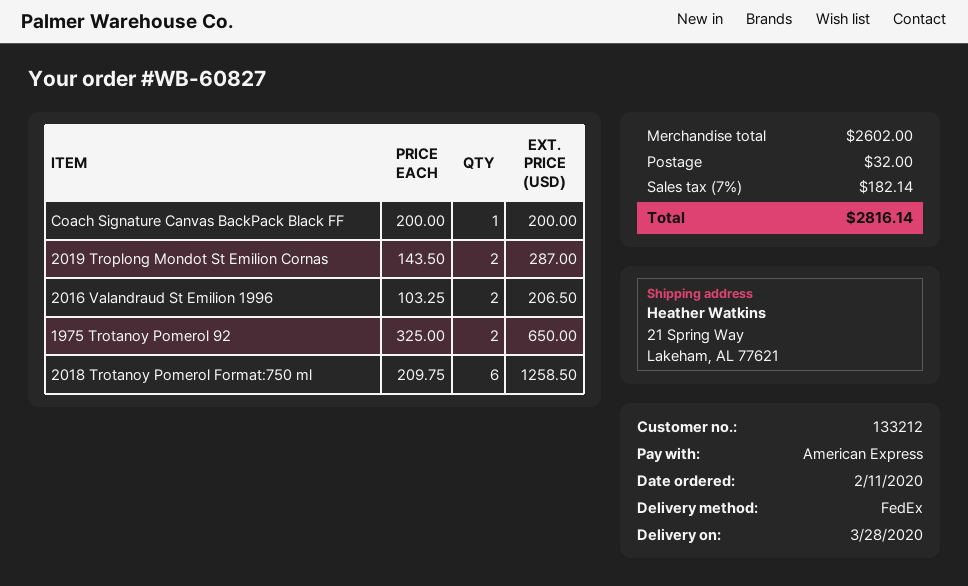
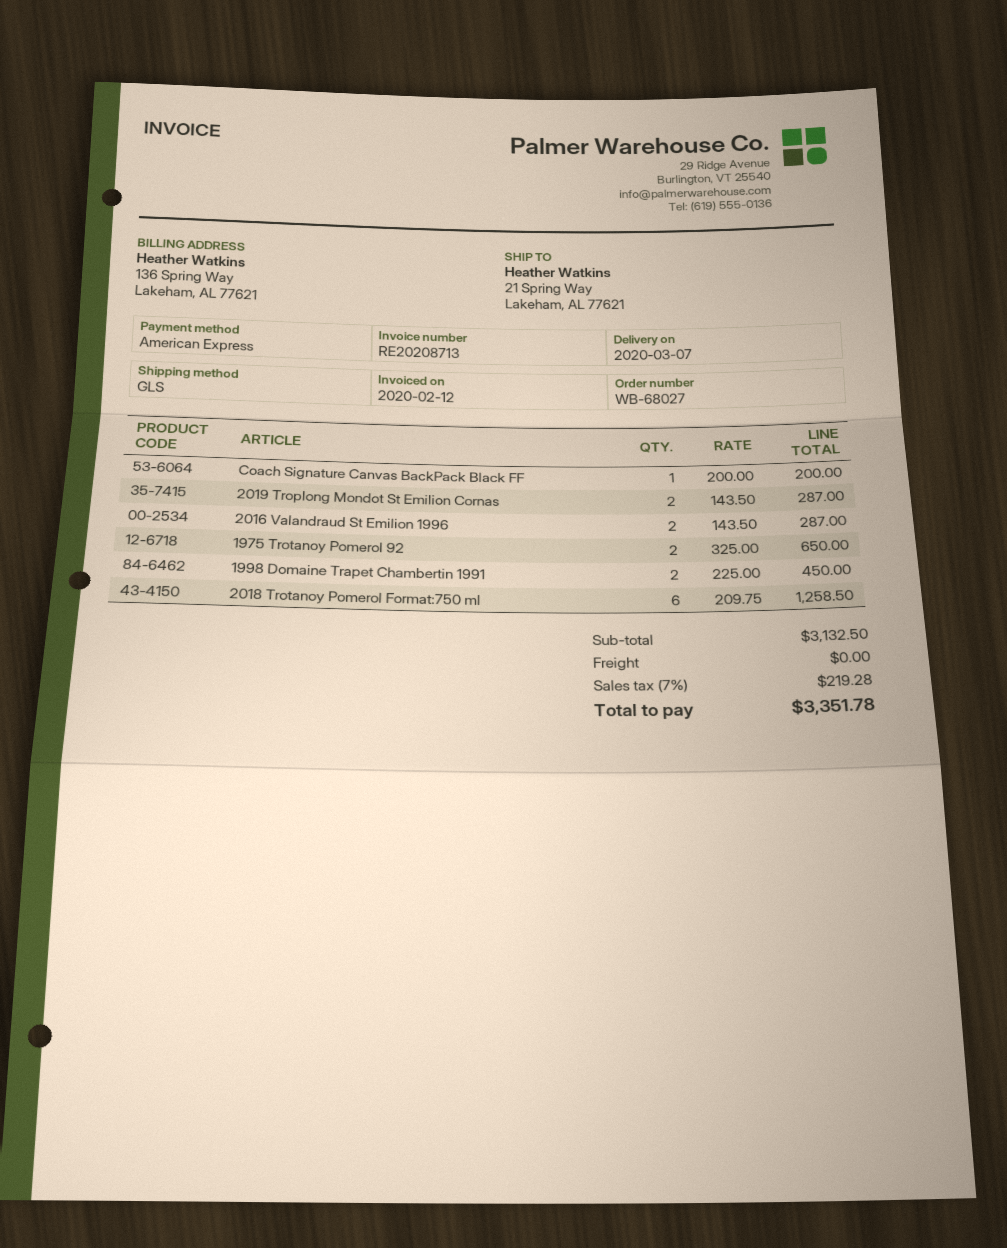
order number: WB-60827 -> WB-68027
delivery date: 2020-03-28 -> 2020-03-07
shipping method: FedEx -> GLS
2016 Valandraud St Emilion 1996: 2 x 103.25 = 206.50 -> 2 x 143.50 = 287.00
1998 Domaine Trapet Chambertin 1991: none -> 2 x 225.00 = 450.00
subtotal: 2602.00 -> 3132.50
shipping: 32.00 -> 0.00
tax: 7% = 182.14 -> 7% = 219.28
total: 2816.14 -> 3351.78

